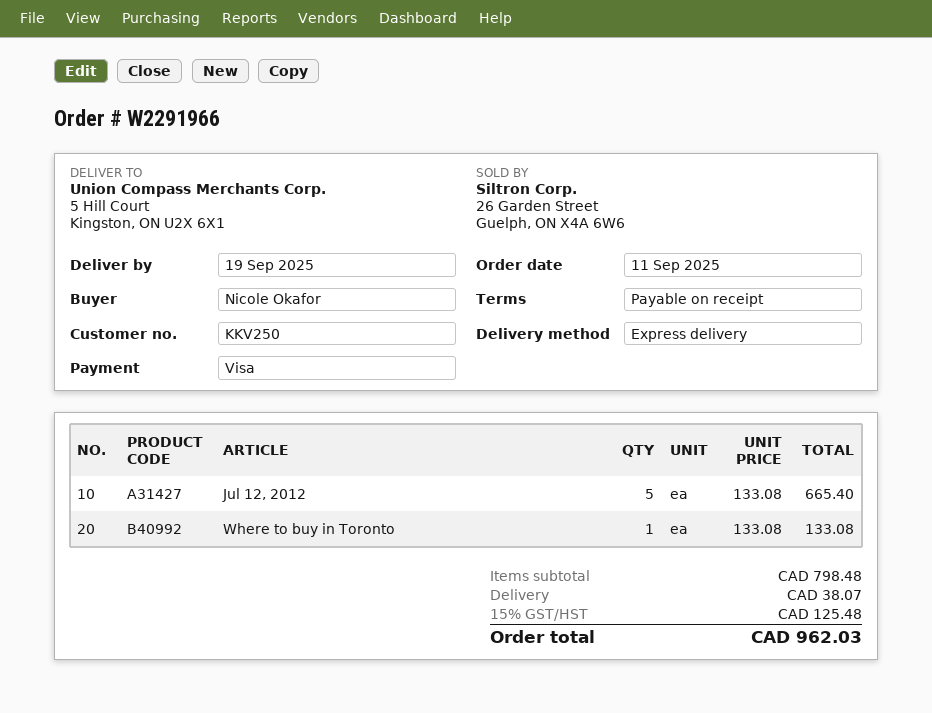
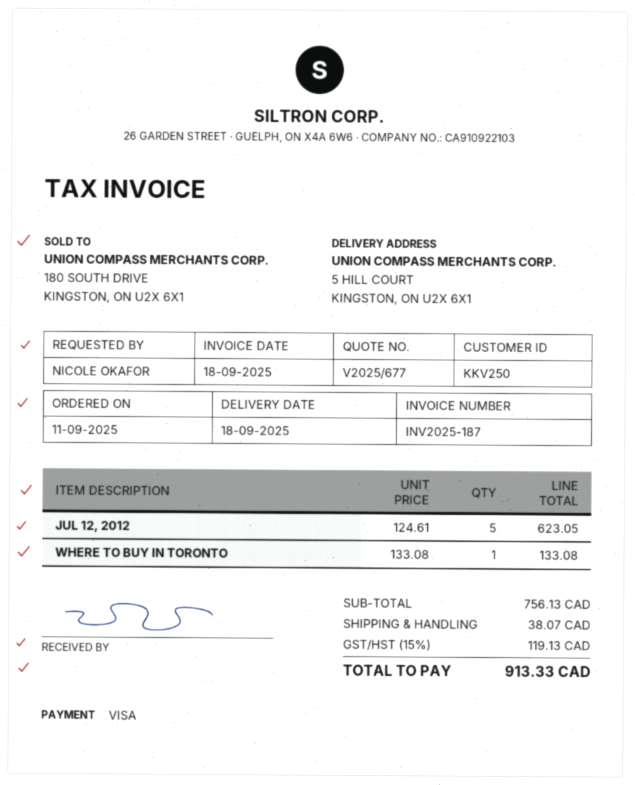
delivery date: 2025-09-19 -> 2025-09-18
Jul 12, 2012: 5 x 133.08 = 665.40 -> 5 x 124.61 = 623.05
subtotal: 798.48 -> 756.13
tax: 15% = 125.48 -> 15% = 119.13
total: 962.03 -> 913.33

